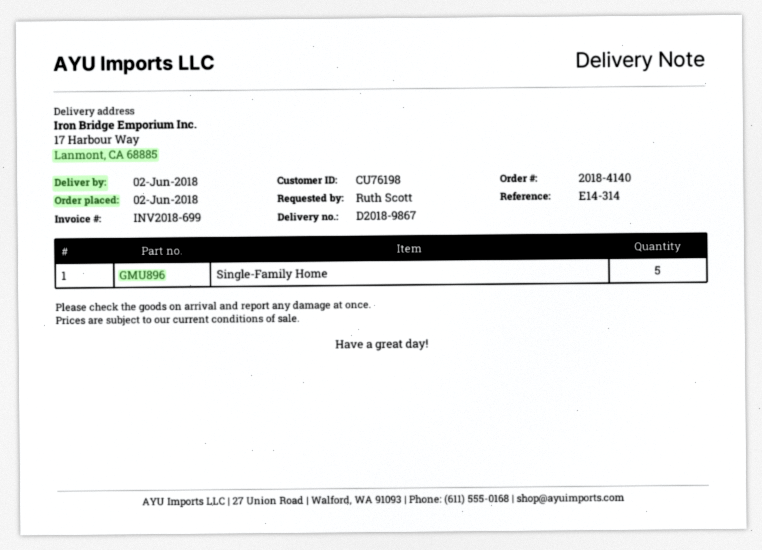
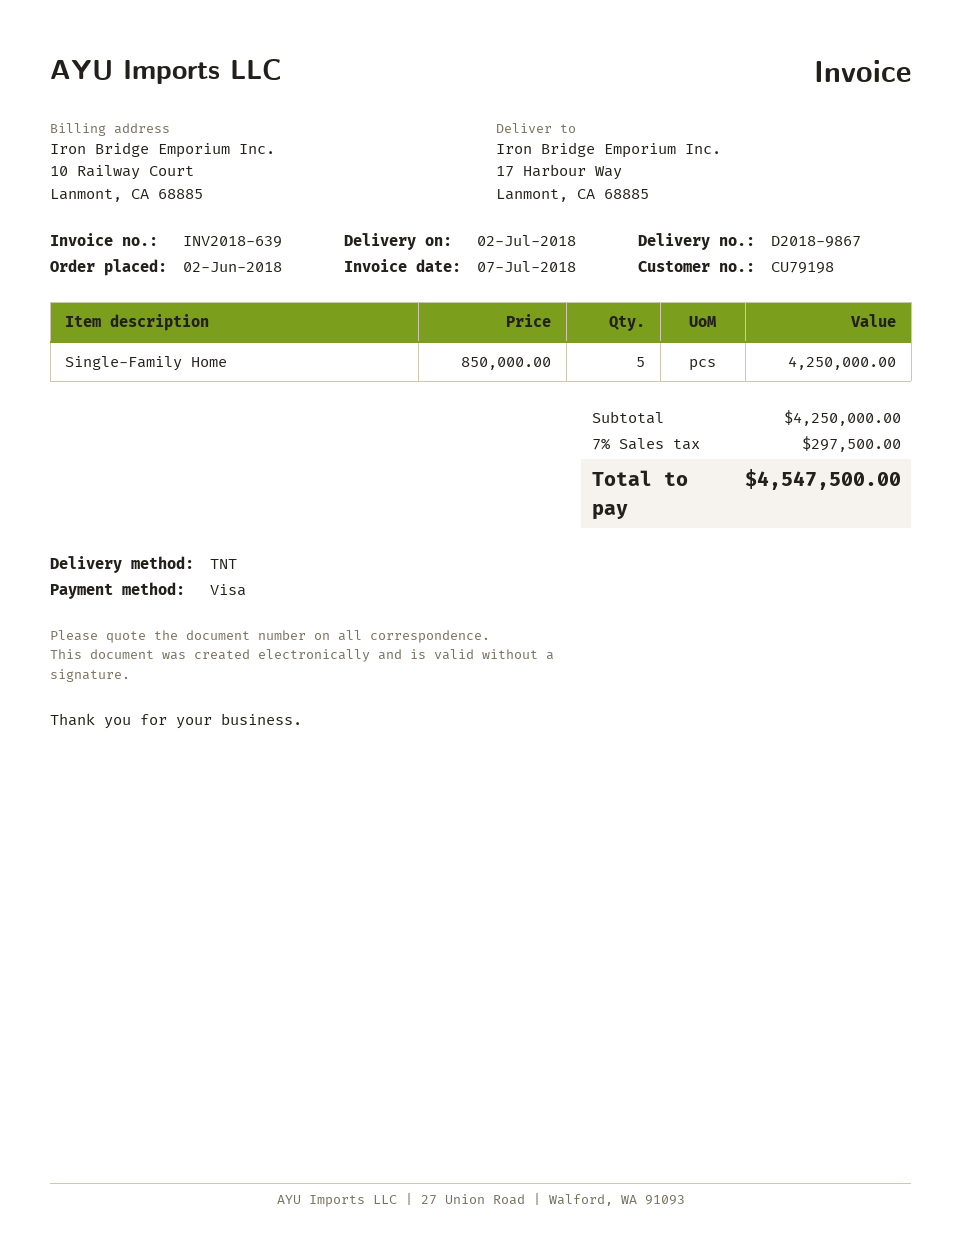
delivery date: 2018-06-02 -> 2018-07-02
invoice number: INV2018-699 -> INV2018-639
customer number: CU76198 -> CU79198

